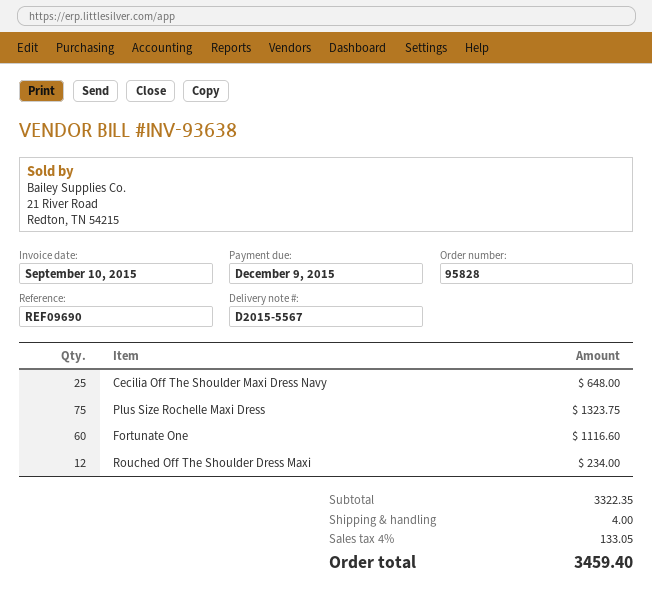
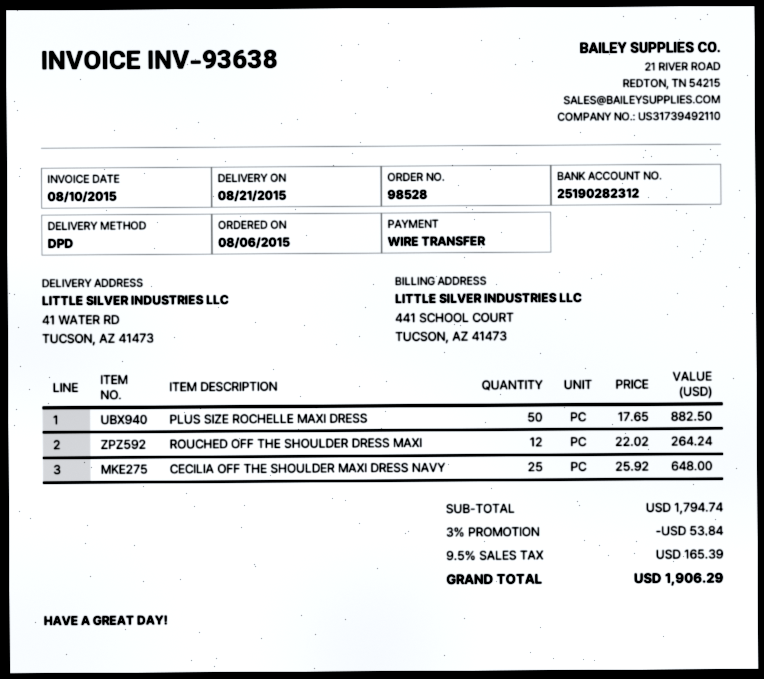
order number: 95828 -> 98528
invoice date: 2015-09-10 -> 2015-08-10
Plus Size Rochelle Maxi Dress: 75 for 1323.75 -> 50 for 882.50
Fortunate One: 60 for 1116.60 -> none
Rouched Off The Shoulder Dress Maxi: 12 for 234.00 -> 12 for 264.24
subtotal: 3322.35 -> 1794.74
discount: none -> 3% = 53.84
shipping: 4.00 -> none
tax: 4% = 133.05 -> 9.5% = 165.39
total: 3459.40 -> 1906.29

